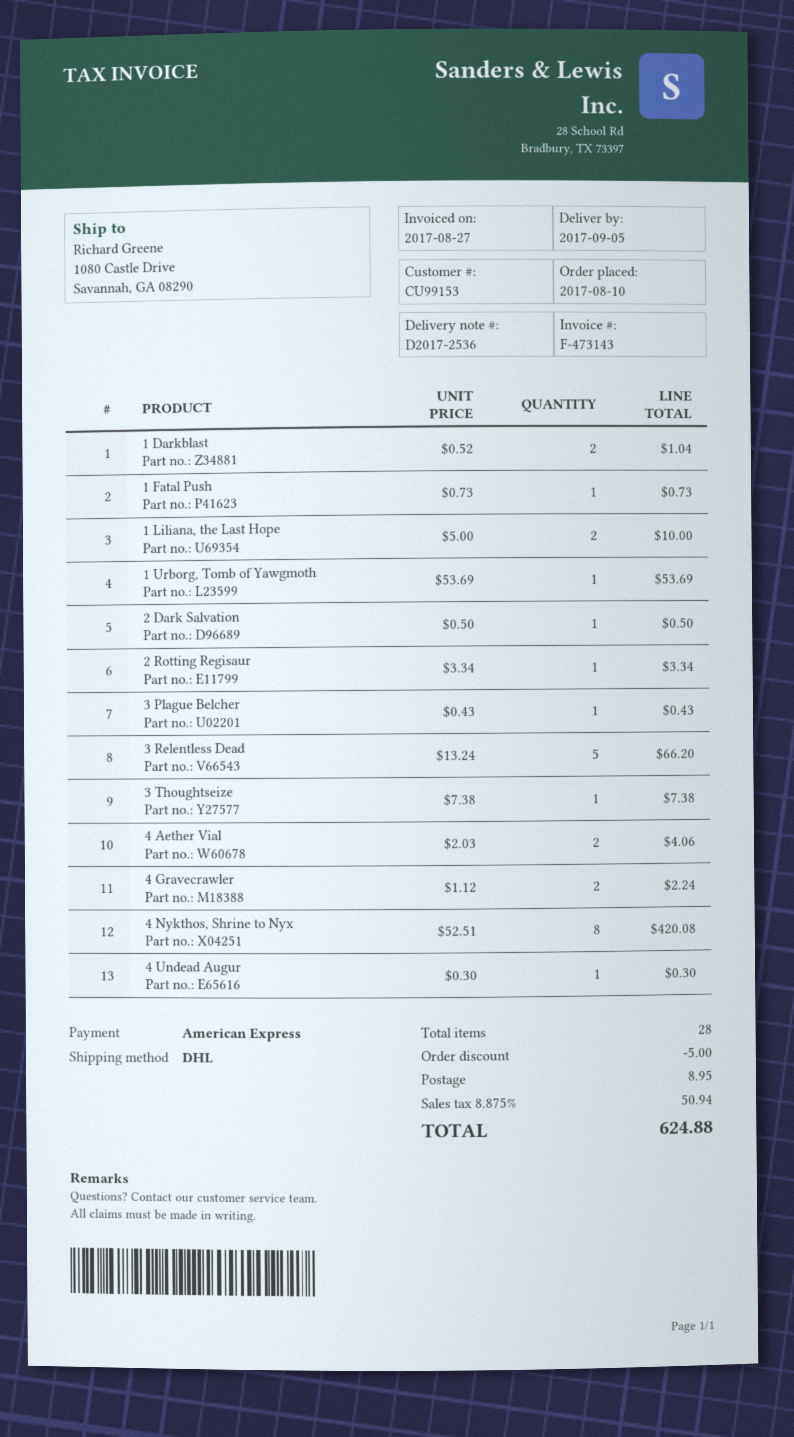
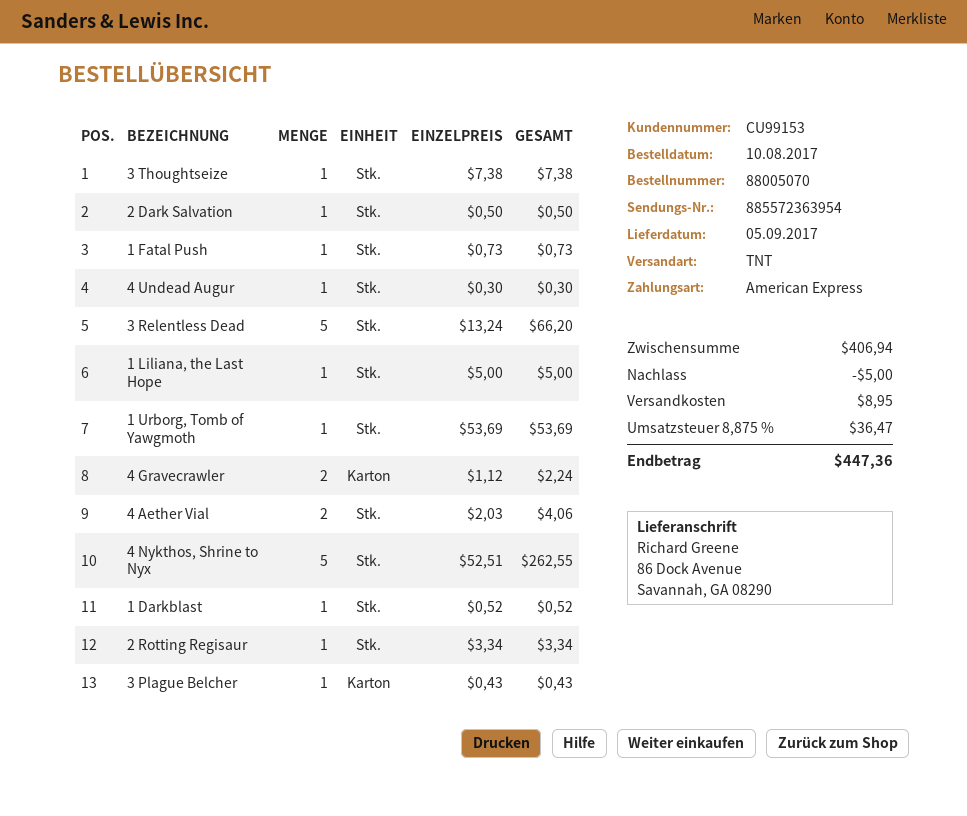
shipping method: DHL -> TNT
ship to: 1080 Castle Drive, Savannah, GA 08290 -> 86 Dock Avenue, Savannah, GA 08290
1 Darkblast: 2 x 0.52 = 1.04 -> 1 x 0.52 = 0.52
1 Liliana, the Last Hope: 2 x 5.00 = 10.00 -> 1 x 5.00 = 5.00
4 Nykthos, Shrine to Nyx: 8 x 52.51 = 420.08 -> 5 x 52.51 = 262.55
tax: 8.875% = 50.94 -> 8.875% = 36.47
total: 624.88 -> 447.36

